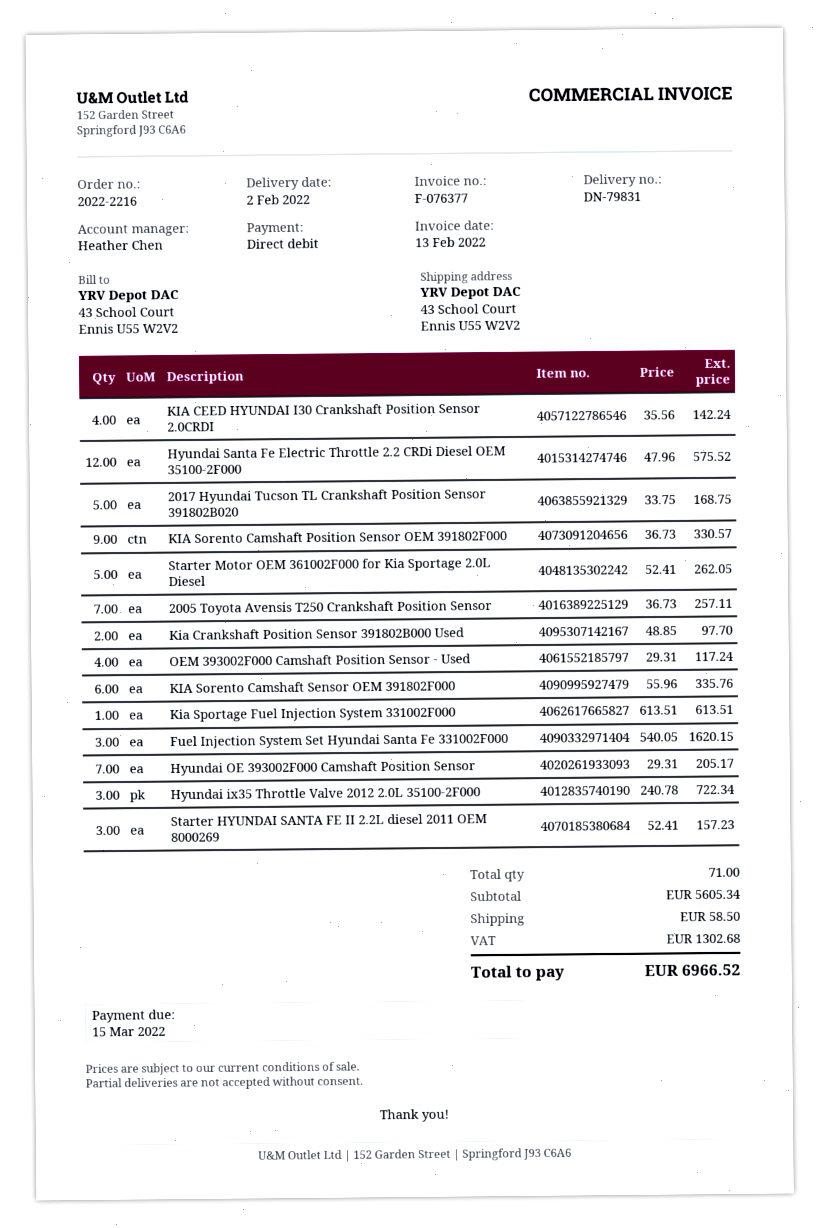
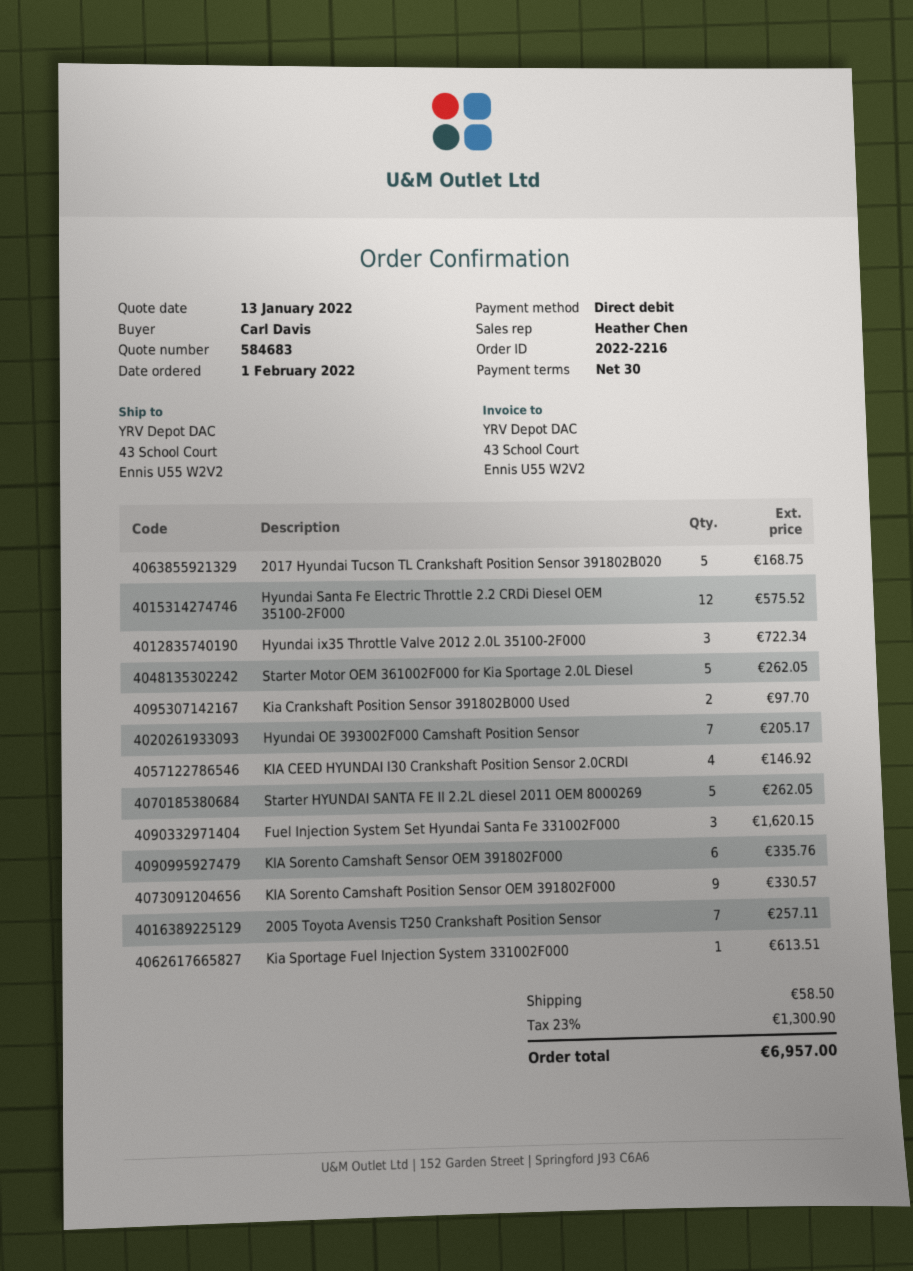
KIA CEED HYUNDAI I30 Crankshaft Position Sensor 2.0CRDI: 4 for 142.24 -> 4 for 146.92
OEM 393002F000 Camshaft Position Sensor - Used: 4 for 117.24 -> none
Starter HYUNDAI SANTA FE II 2.2L diesel 2011 OEM 8000269: 3 for 157.23 -> 5 for 262.05
tax: 1302.68 -> 1300.90
total: 6966.52 -> 6957.00

